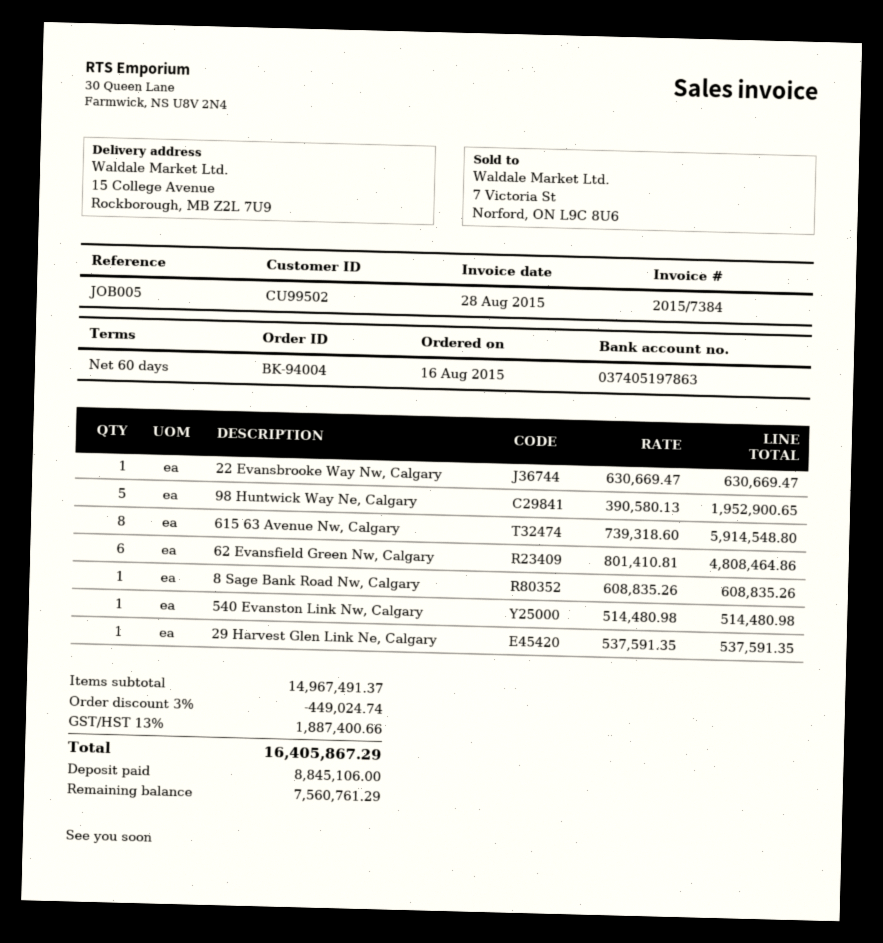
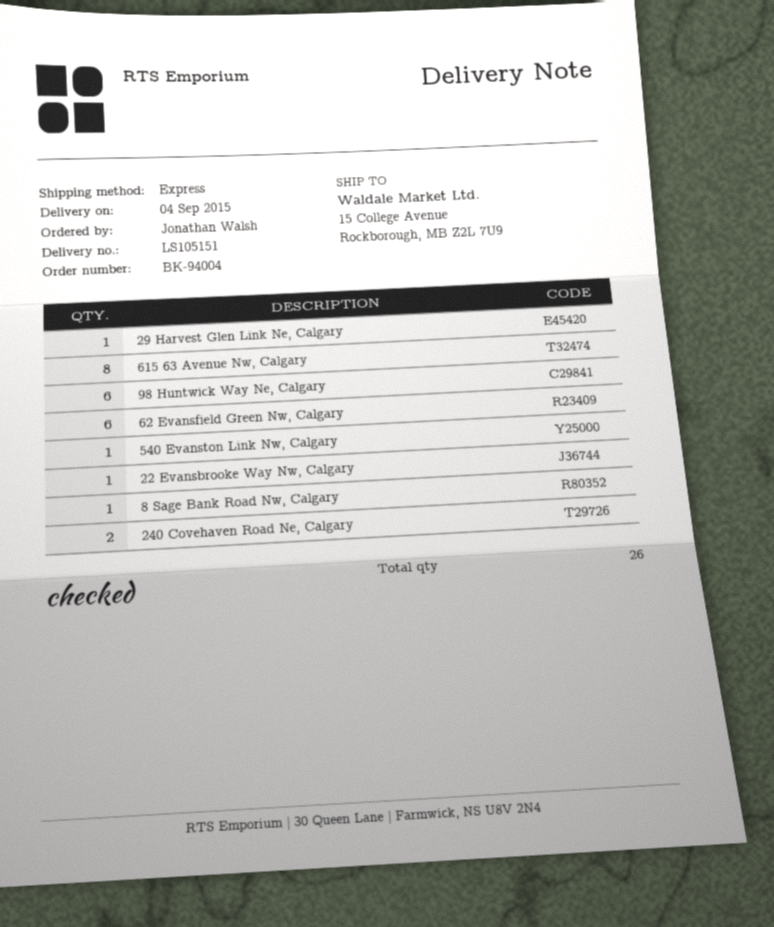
98 Huntwick Way Ne, Calgary: 5 -> 6
240 Covehaven Road Ne, Calgary: none -> 2

